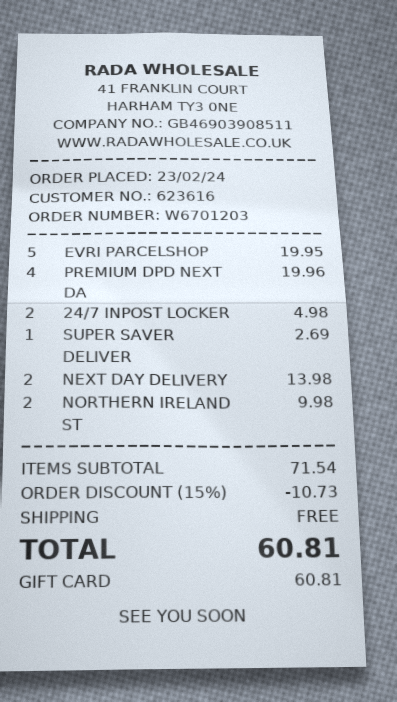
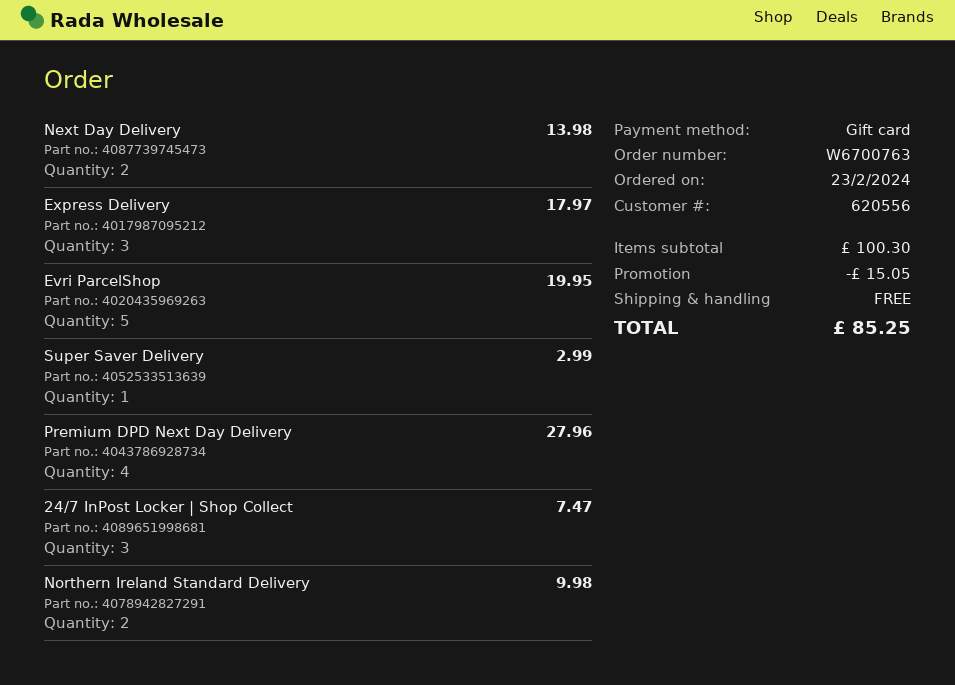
order number: W6701203 -> W6700763
customer number: 623616 -> 620556
PREMIUM DPD NEXT DA: 4 for 19.96 -> 4 for 27.96
24/7 INPOST LOCKER: 2 for 4.98 -> 3 for 7.47
SUPER SAVER DELIVER: 1 for 2.69 -> 1 for 2.99
Express Delivery: none -> 3 for 17.97
subtotal: 71.54 -> 100.30
discount: 10.73 -> 15.05
total: 60.81 -> 85.25

